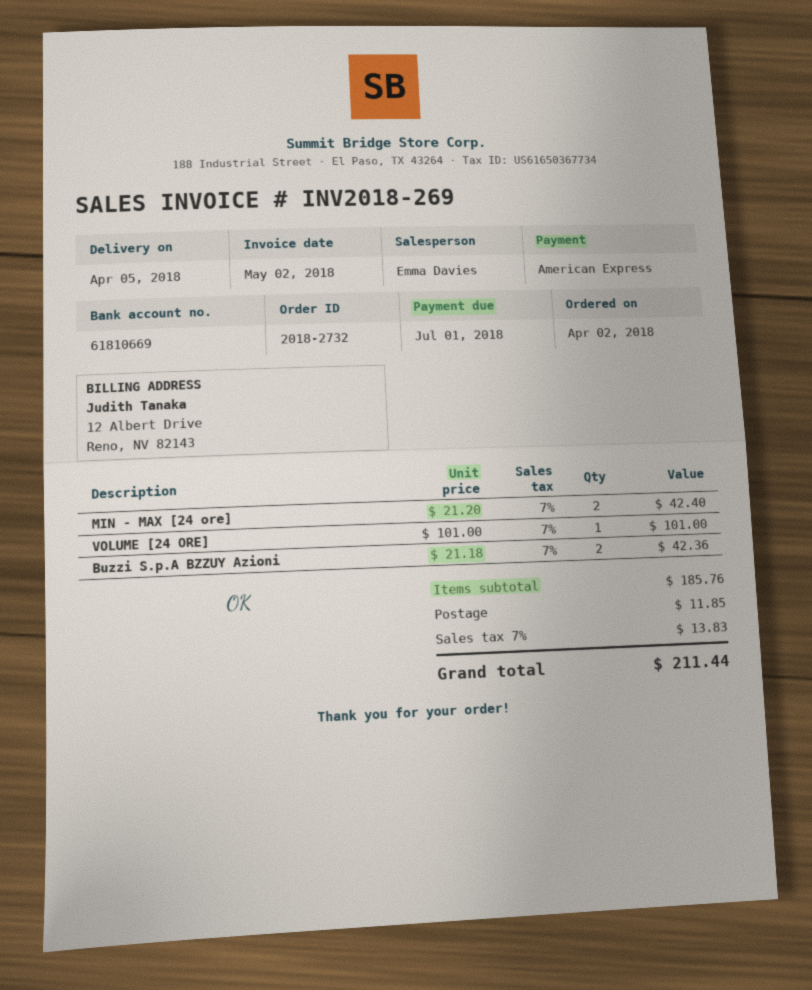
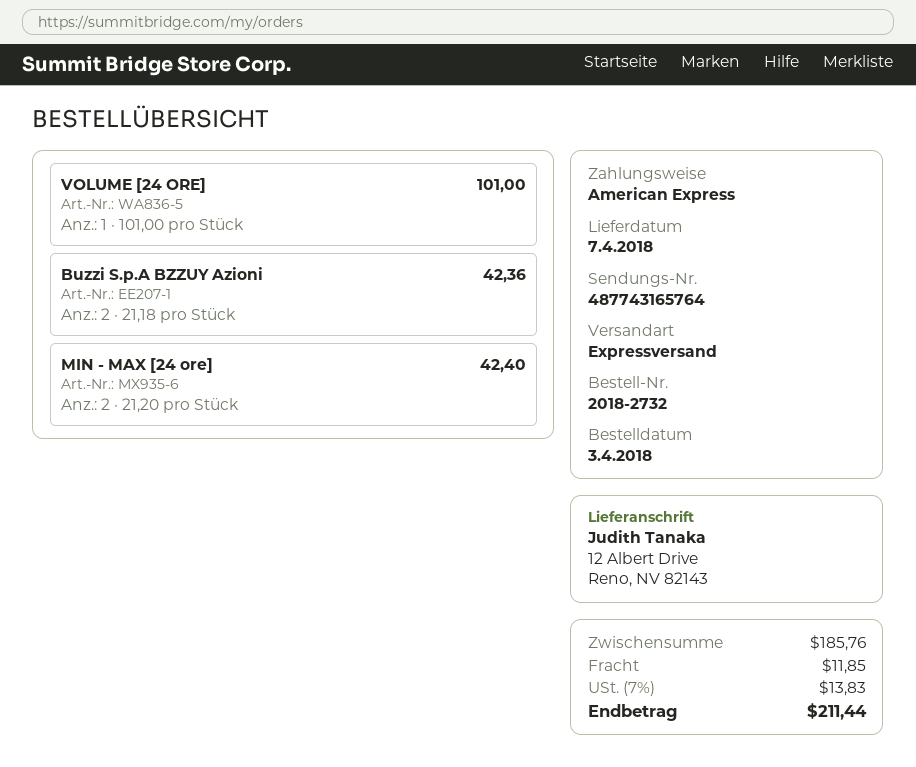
order date: 2018-04-02 -> 2018-04-03
delivery date: 2018-04-05 -> 2018-04-07

